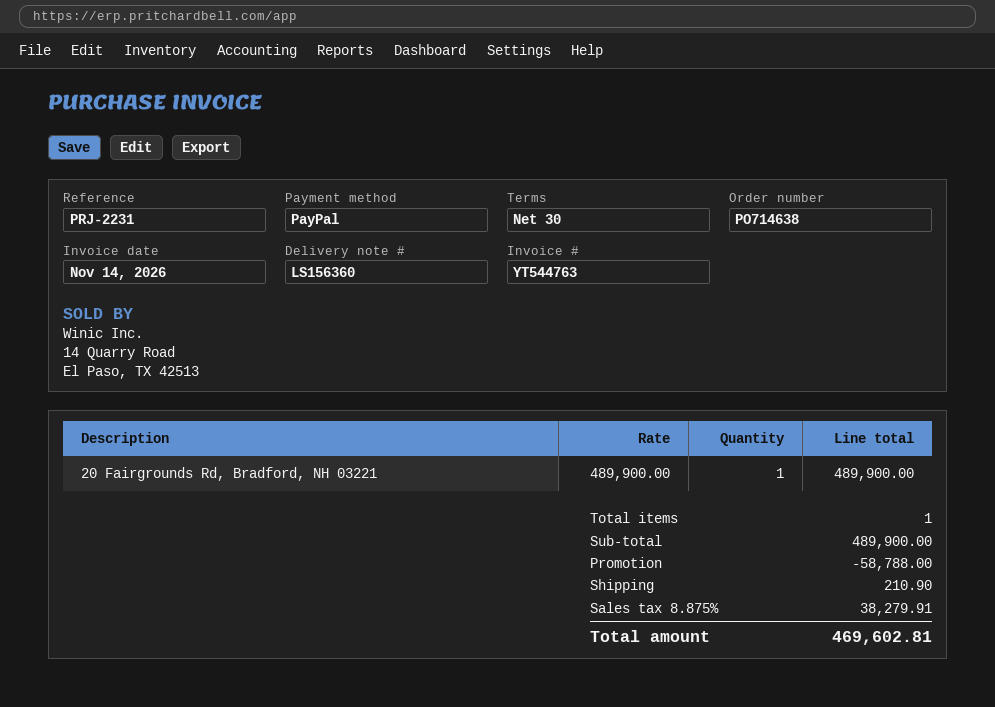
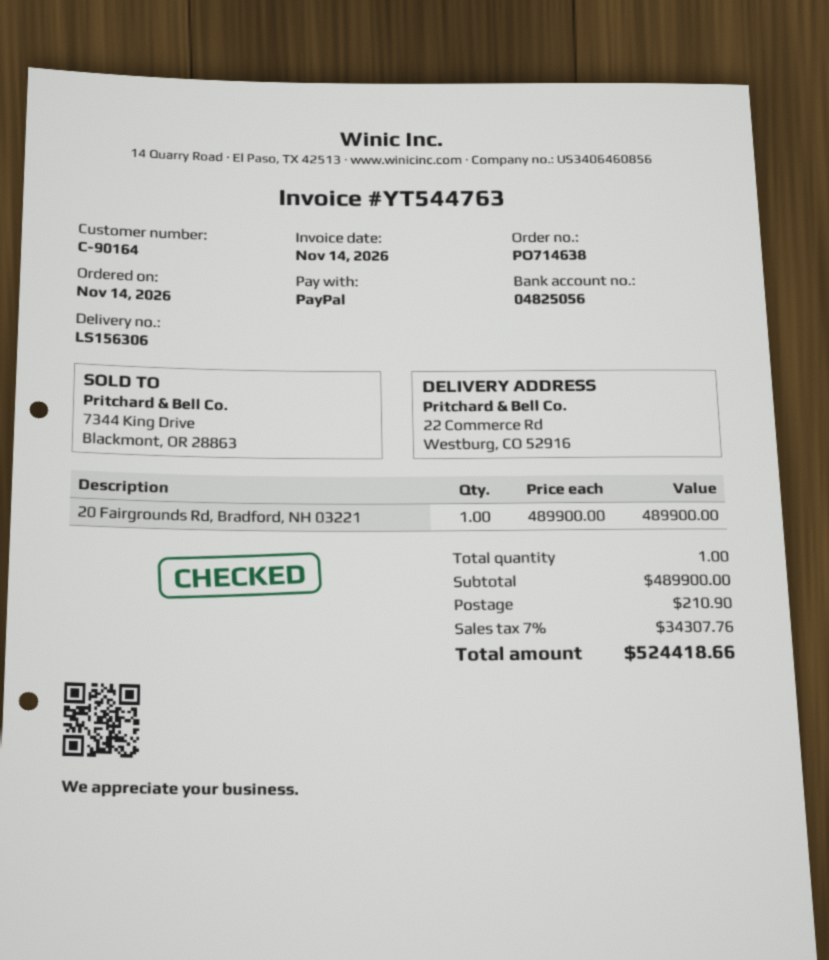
delivery note number: LS156360 -> LS156306
discount: 58788.00 -> none
tax: 8.875% = 38279.91 -> 7% = 34307.76
total: 469602.81 -> 524418.66

